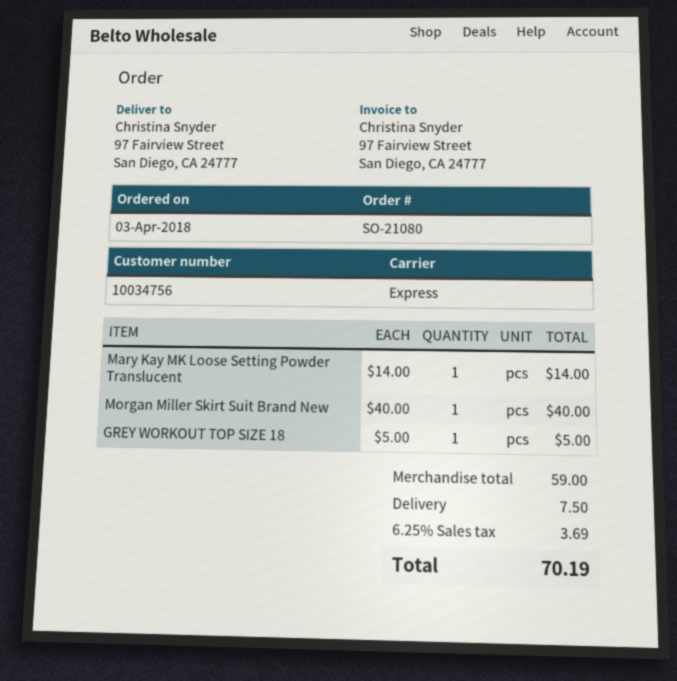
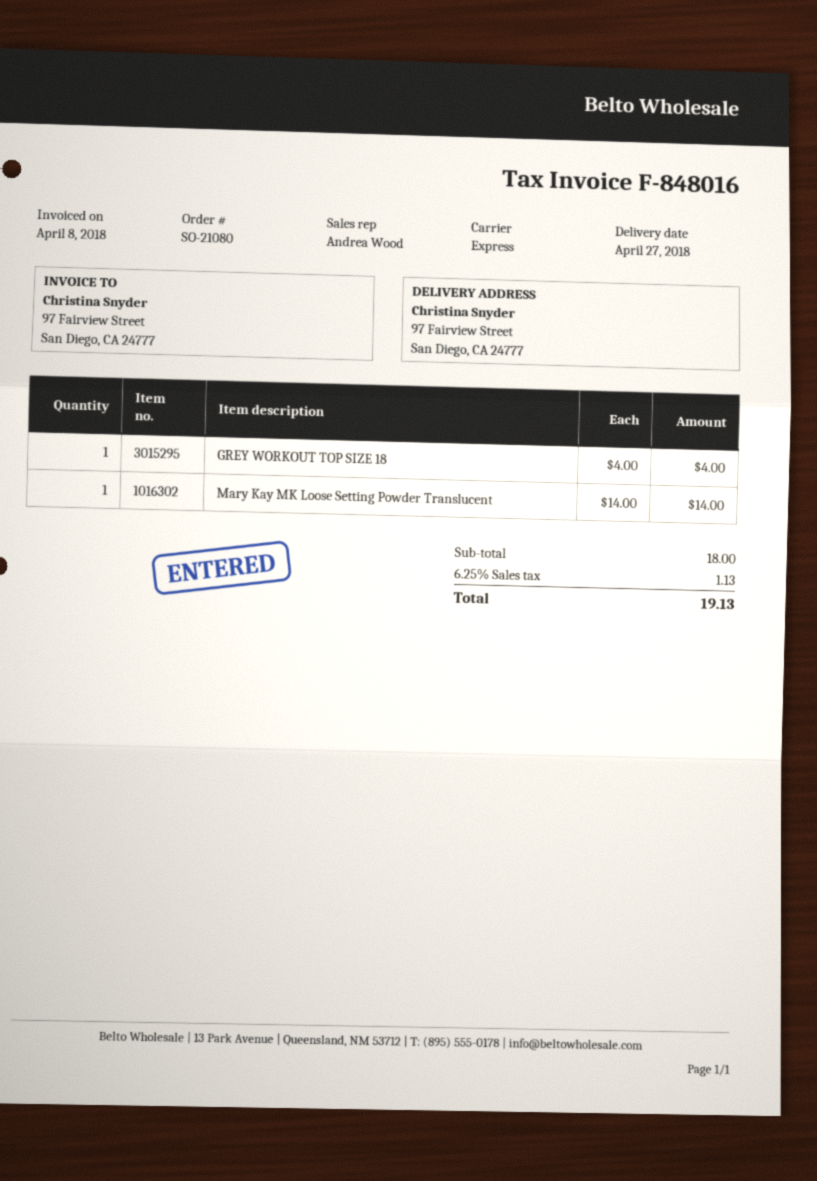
Morgan Miller Skirt Suit Brand New: 1 x 40.00 = 40.00 -> none
GREY WORKOUT TOP SIZE 18: 1 x 5.00 = 5.00 -> 1 x 4.00 = 4.00
subtotal: 59.00 -> 18.00
shipping: 7.50 -> none
tax: 6.25% = 3.69 -> 6.25% = 1.13
total: 70.19 -> 19.13

